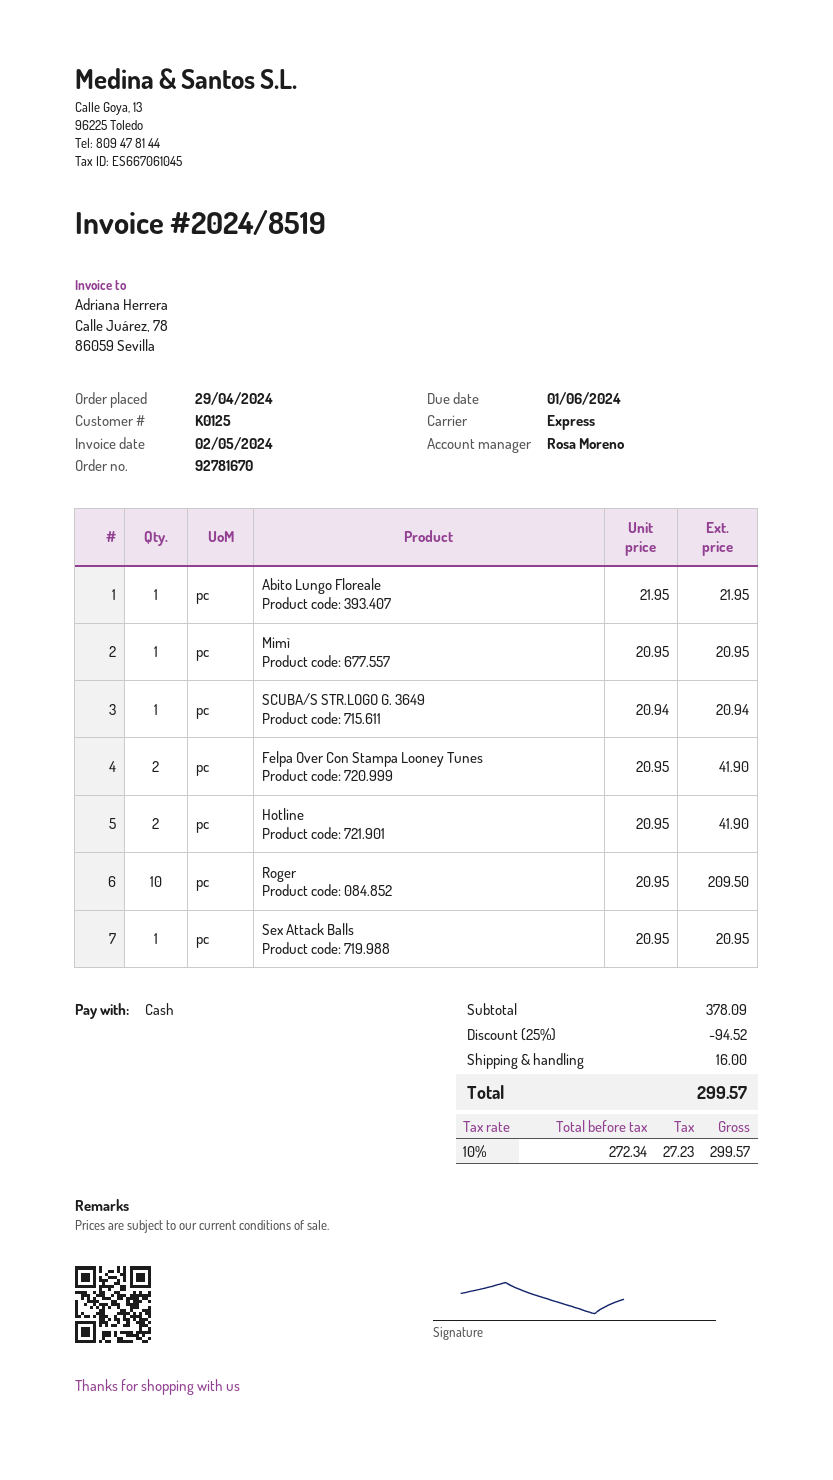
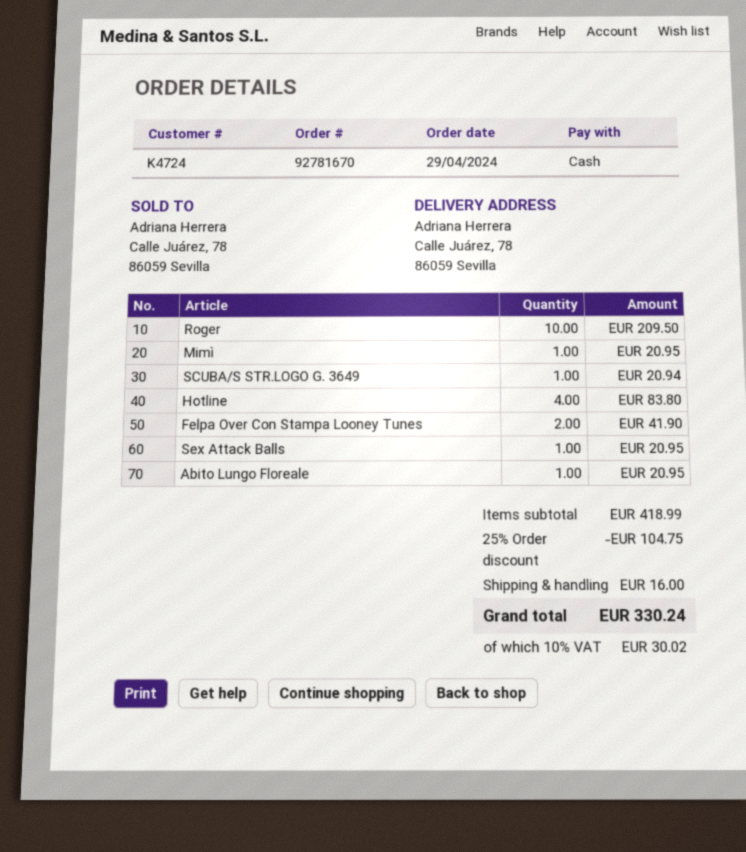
customer number: K0125 -> K4724
Abito Lungo Floreale: 1 for 21.95 -> 1 for 20.95
Hotline: 2 for 41.90 -> 4 for 83.80
subtotal: 378.09 -> 418.99
discount: 25% = 94.52 -> 25% = 104.75
tax: 10% = 27.23 -> 10% = 30.02
total: 299.57 -> 330.24

